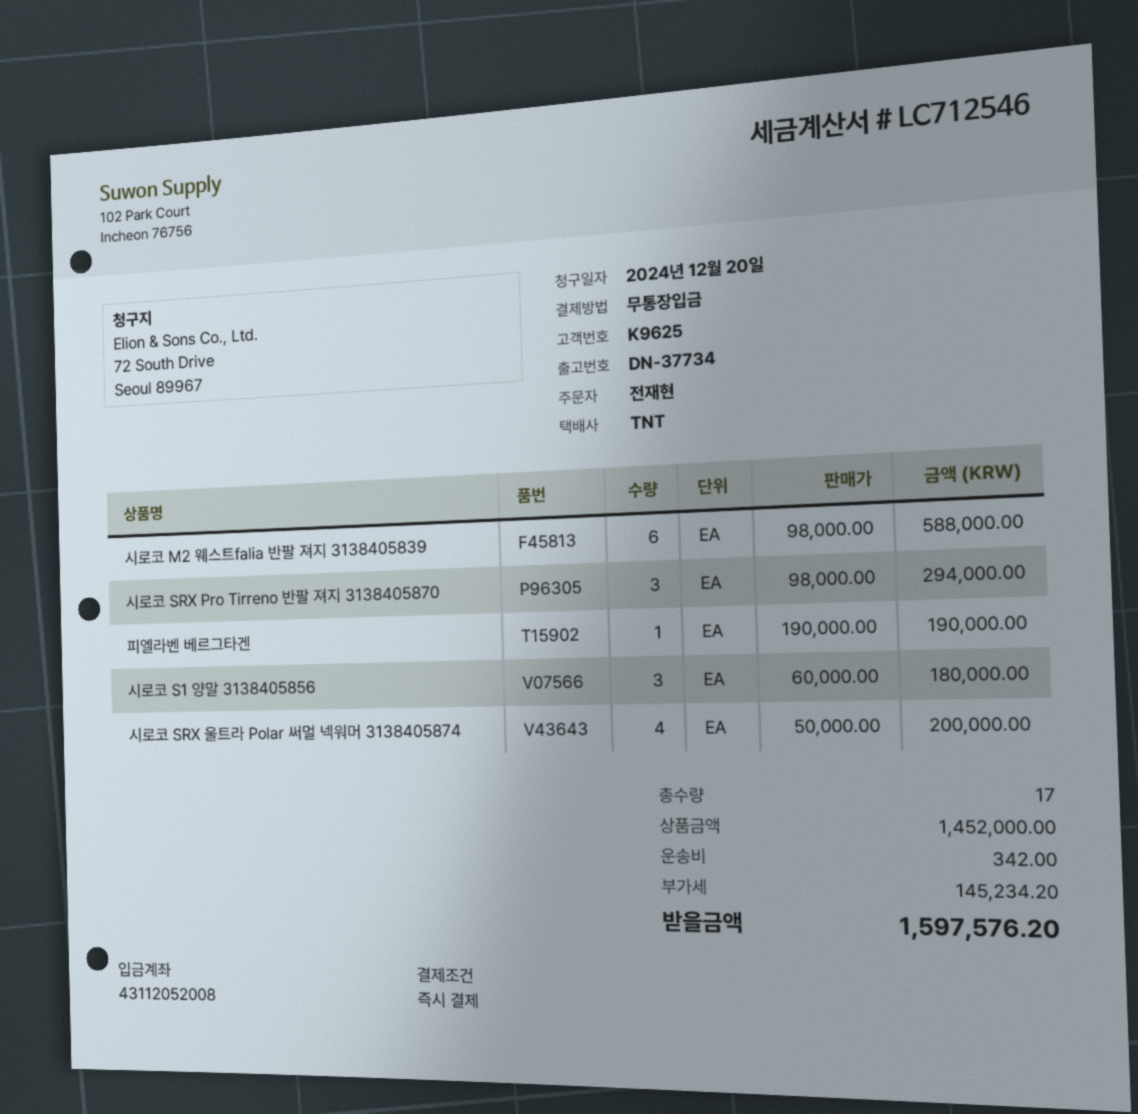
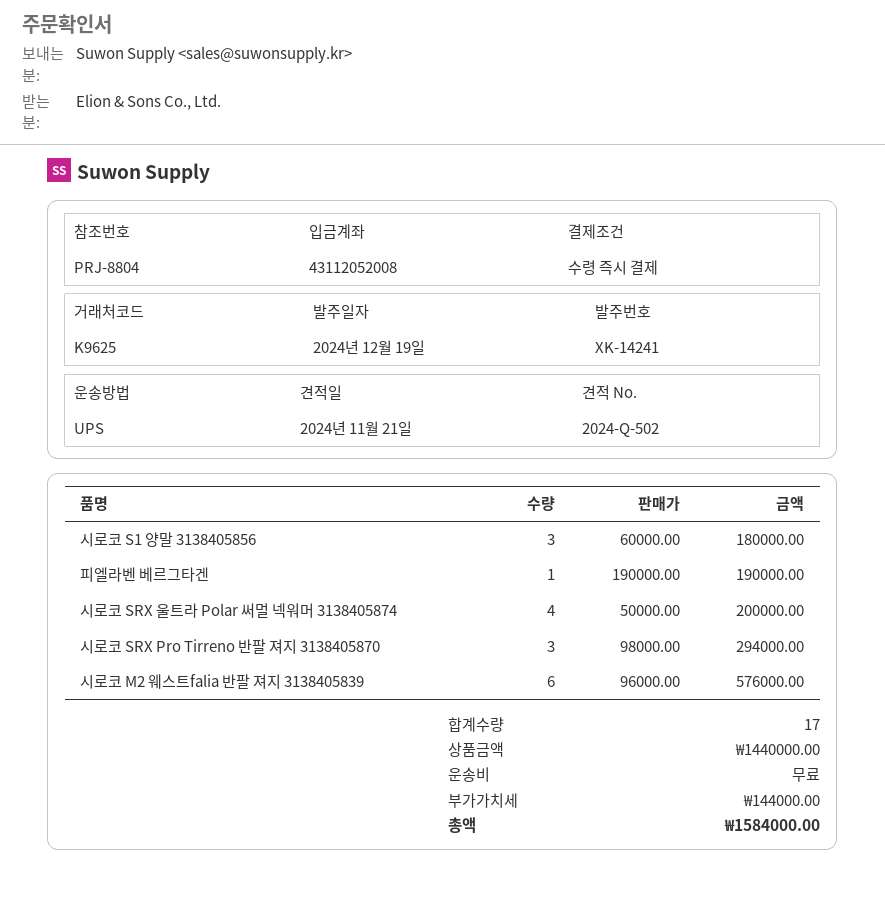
shipping method: TNT -> UPS
시로코 M2 웨스트falia 반팔 져지 3138405839: 6 x 98000.00 = 588000.00 -> 6 x 96000.00 = 576000.00
subtotal: 1452000.00 -> 1440000.00
shipping: 342.00 -> 0.00
tax: 145234.20 -> 144000.00
total: 1597576.20 -> 1584000.00

